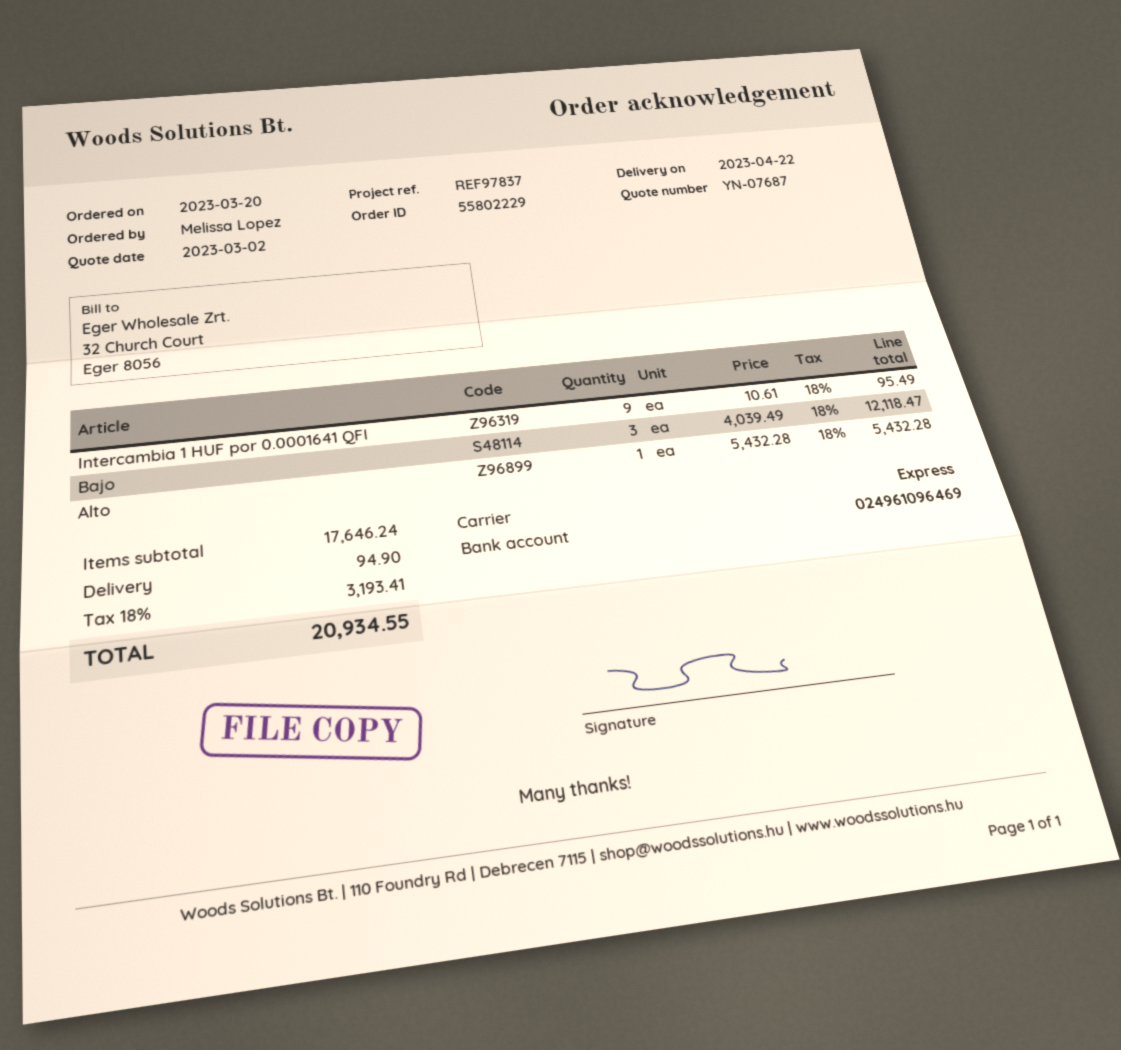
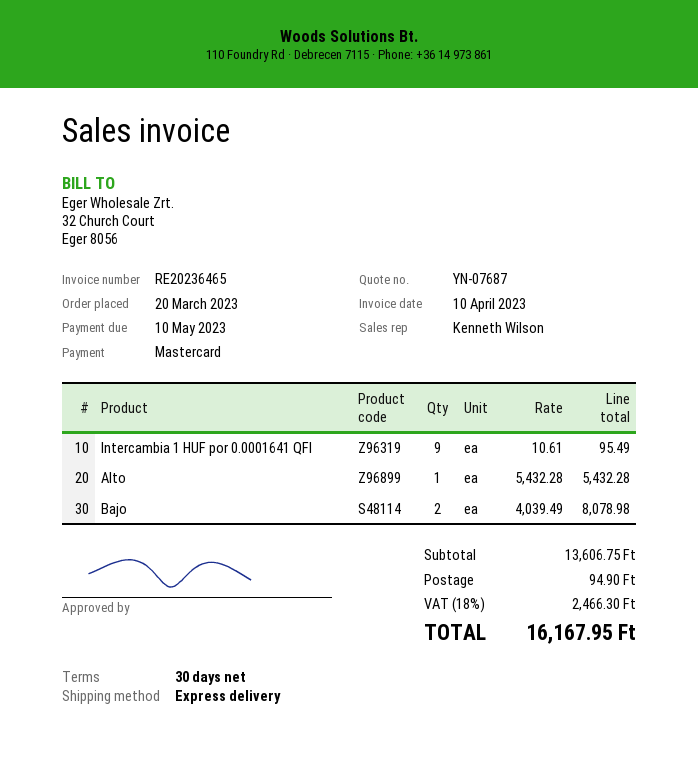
Bajo: 3 x 4039.49 = 12118.47 -> 2 x 4039.49 = 8078.98
subtotal: 17646.24 -> 13606.75
tax: 18% = 3193.41 -> 18% = 2466.30
total: 20934.55 -> 16167.95

